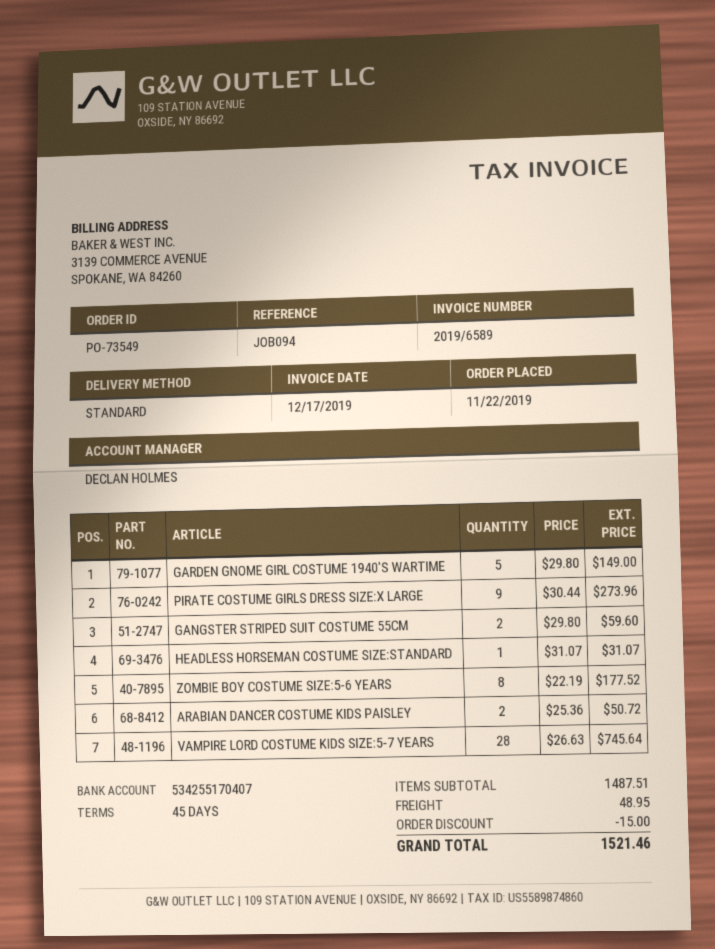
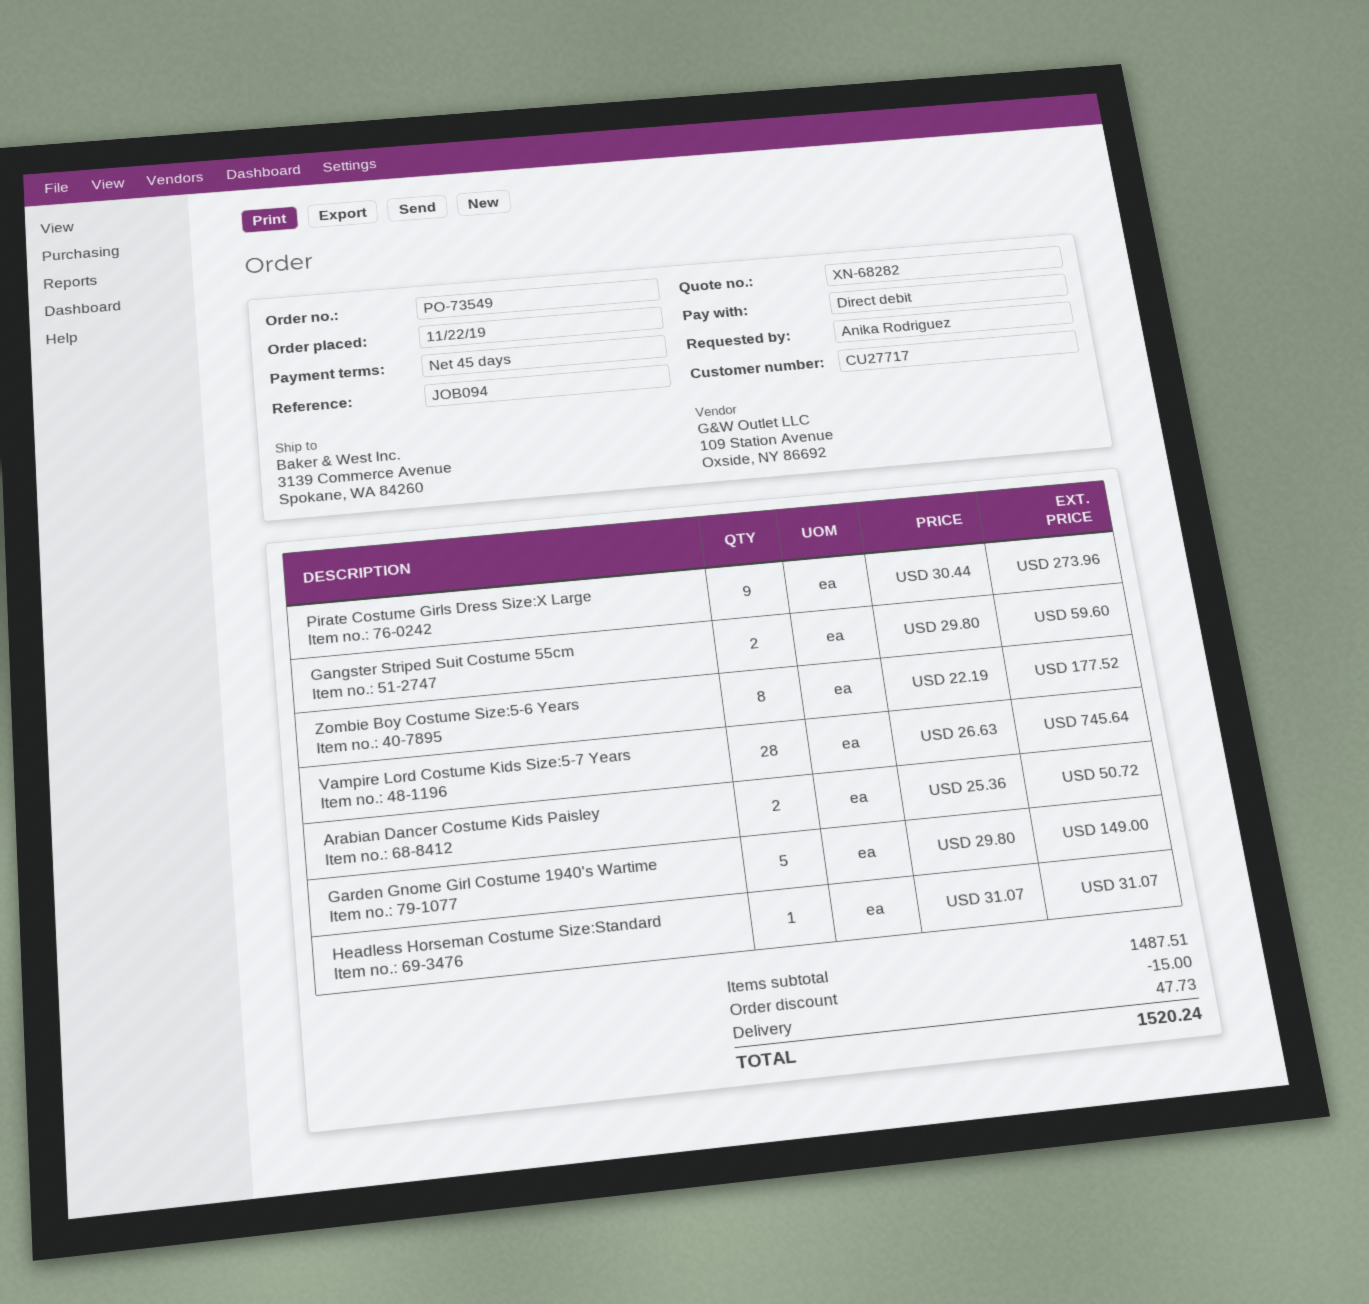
shipping: 48.95 -> 47.73
total: 1521.46 -> 1520.24

